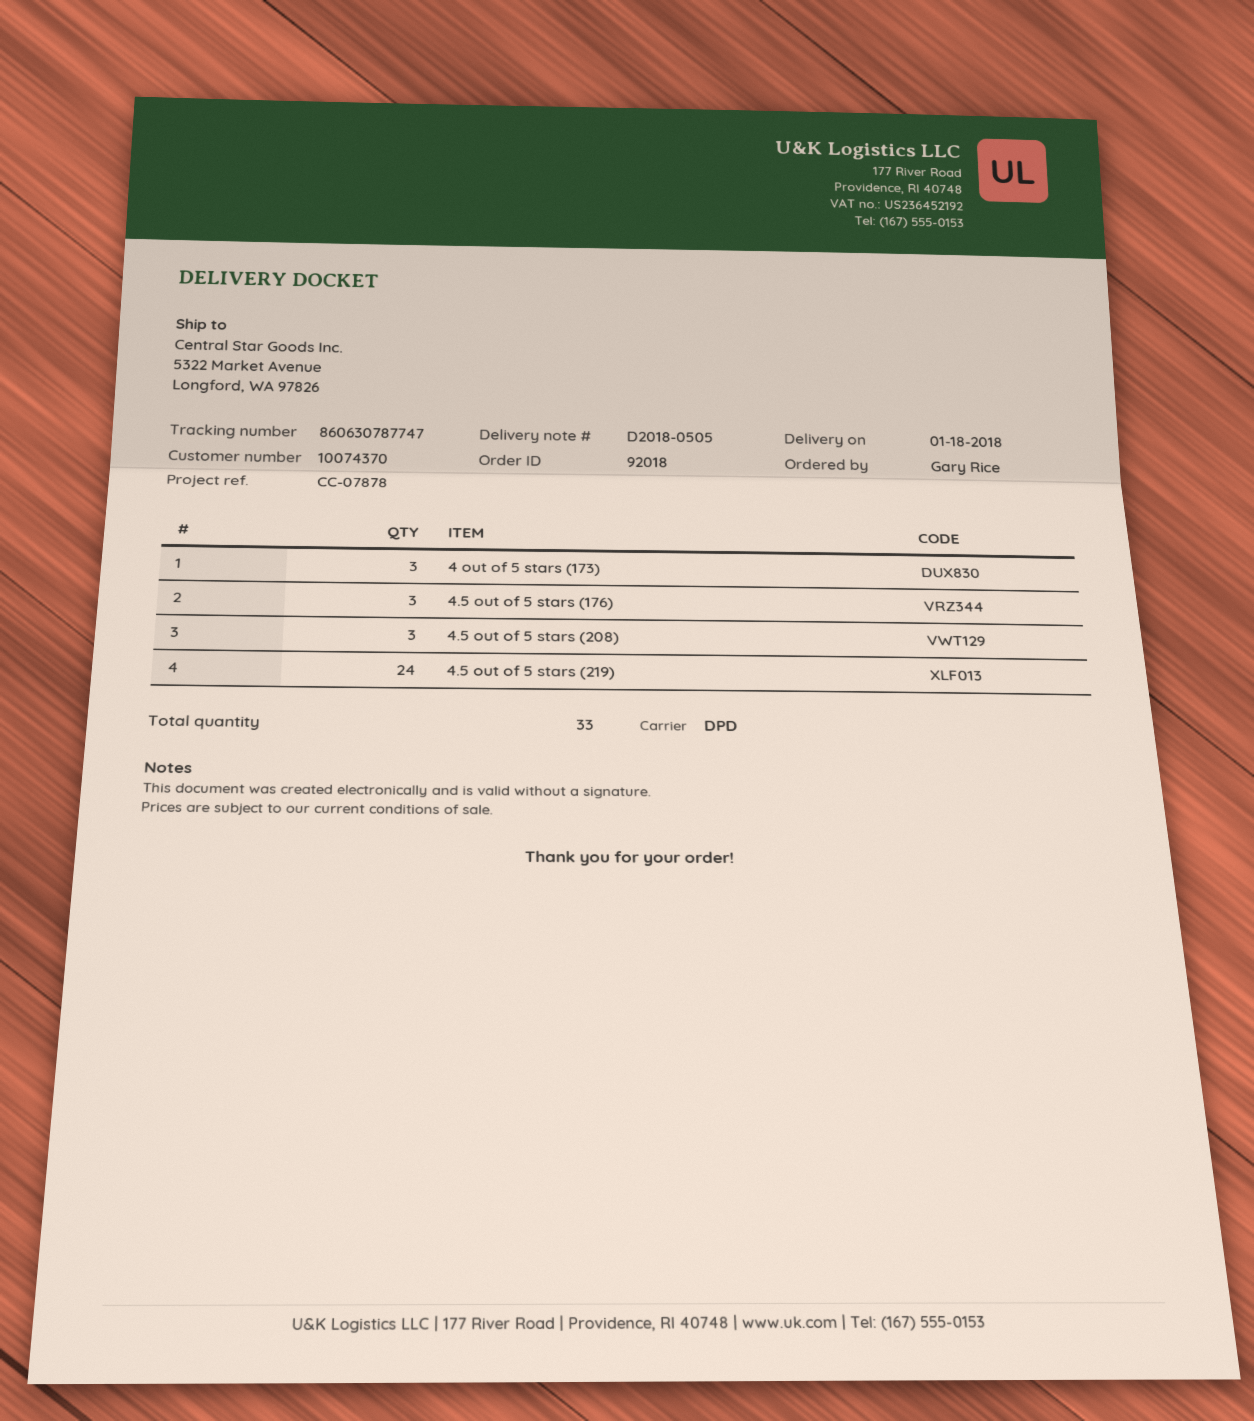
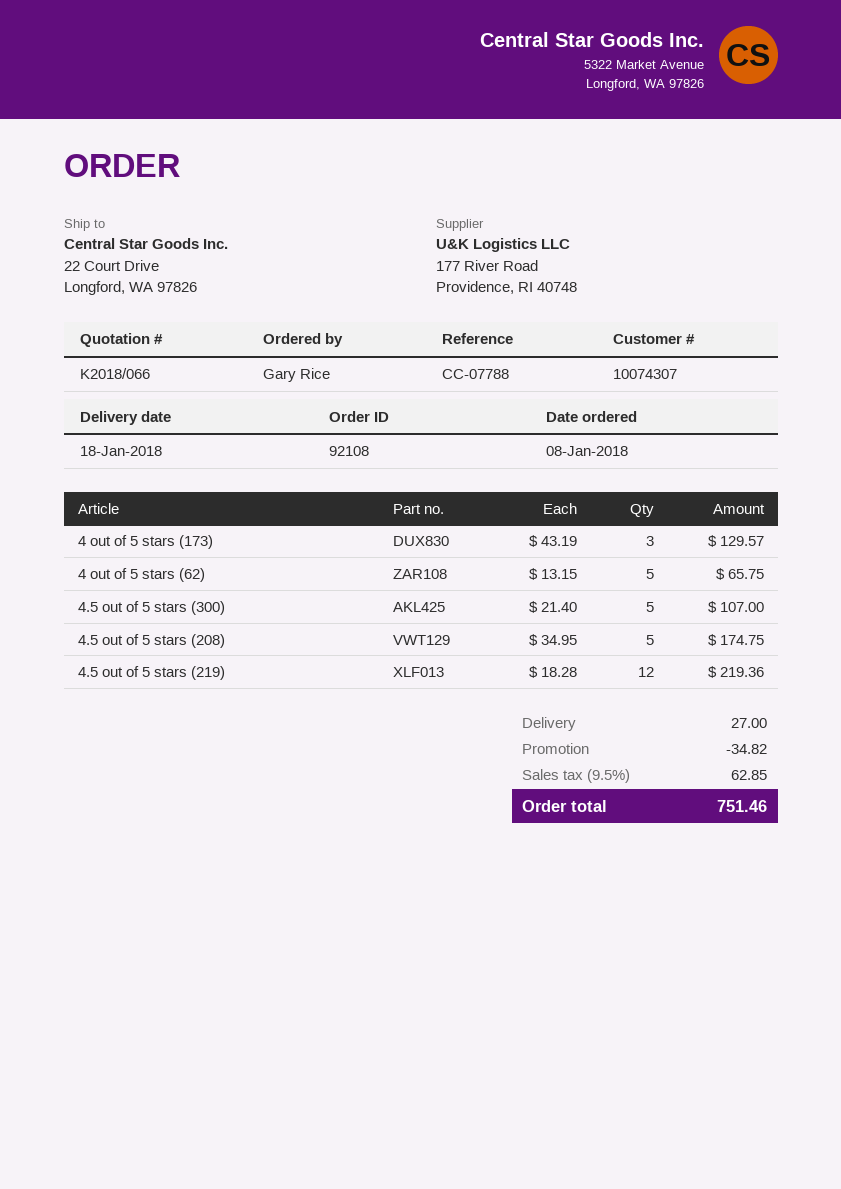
order number: 92018 -> 92108
customer number: 10074370 -> 10074307
reference: CC-07878 -> CC-07788
ship to: 5322 Market Avenue, Longford, WA 97826 -> 22 Court Drive, Longford, WA 97826
4.5 out of 5 stars (176): 3 -> none
4.5 out of 5 stars (208): 3 -> 5
4.5 out of 5 stars (219): 24 -> 12
4 out of 5 stars (62): none -> 5
4.5 out of 5 stars (300): none -> 5

